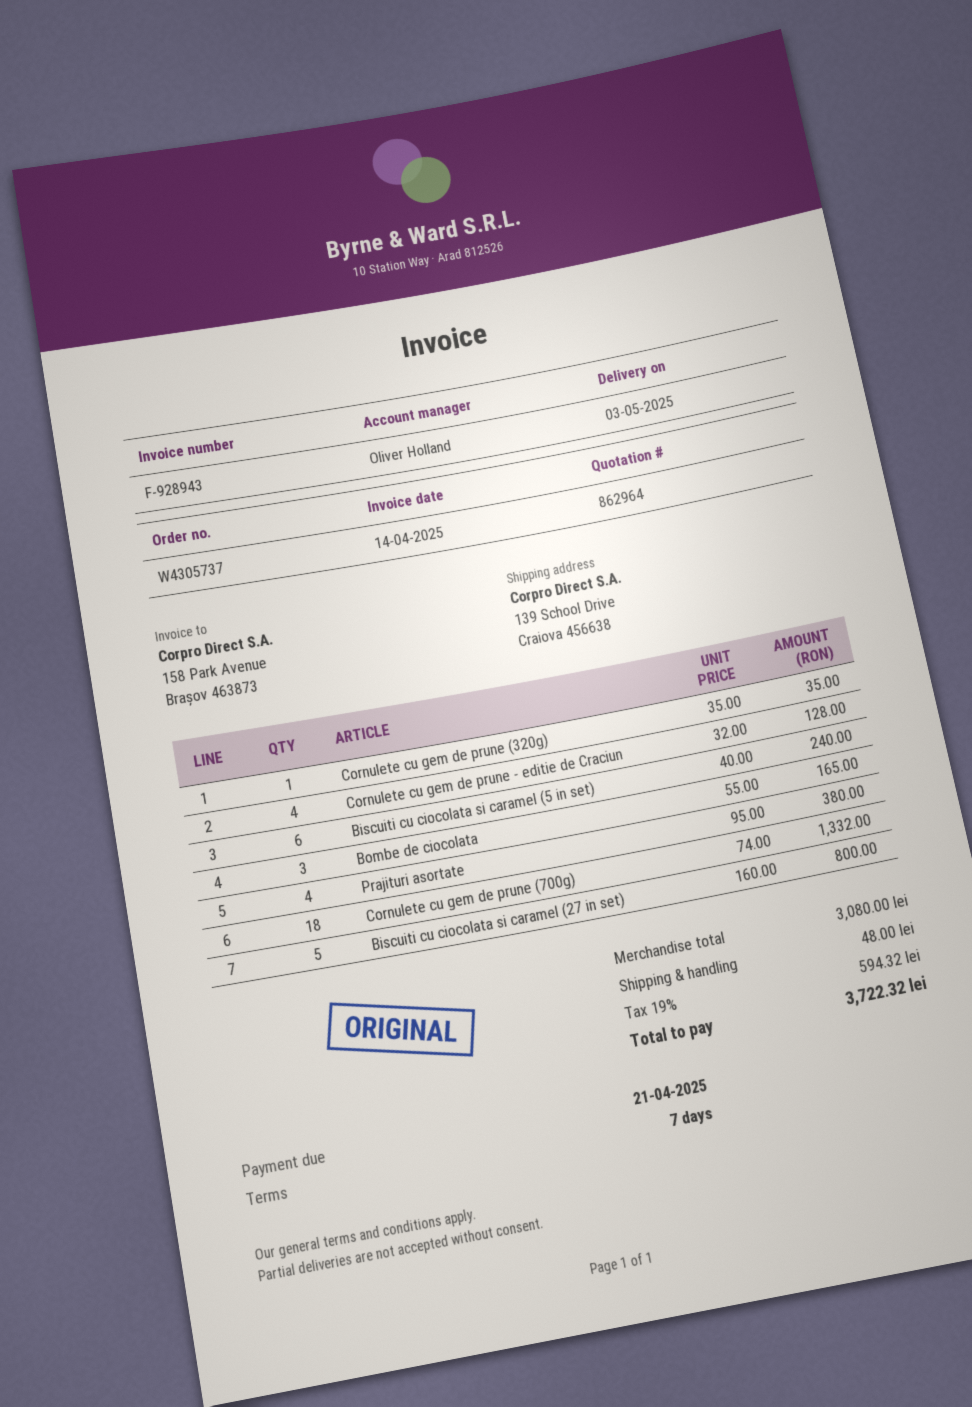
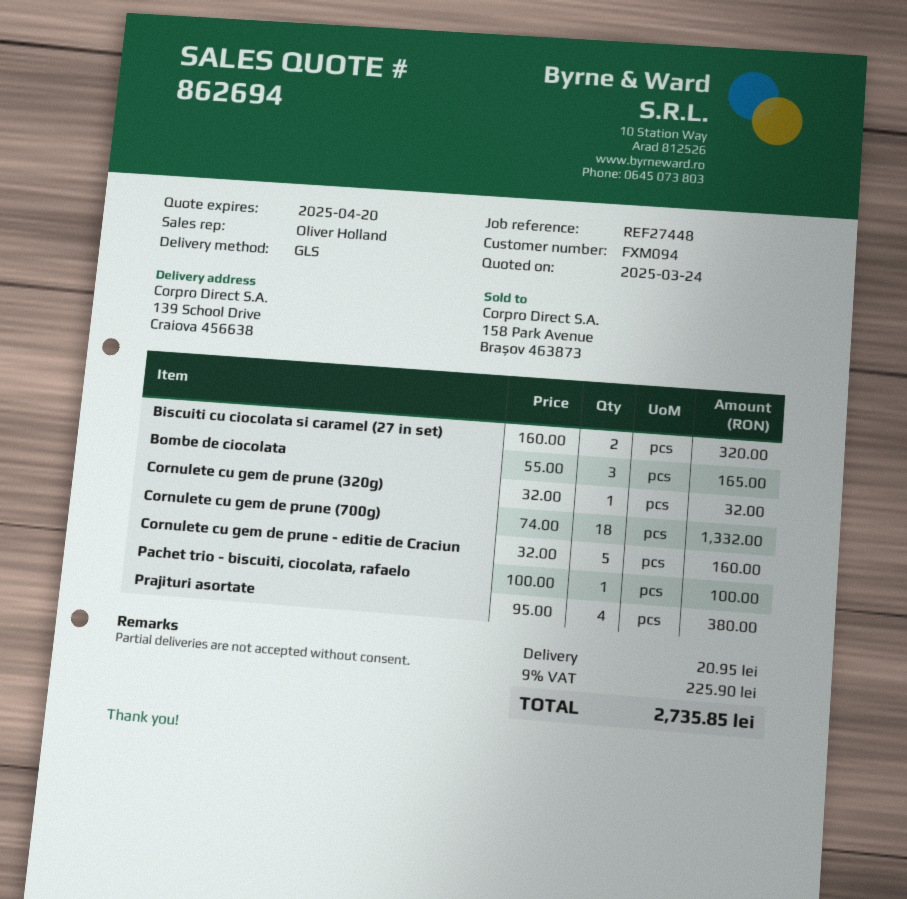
quote number: 862964 -> 862694
Cornulete cu gem de prune (320g): 1 x 35.00 = 35.00 -> 1 x 32.00 = 32.00
Cornulete cu gem de prune - editie de Craciun: 4 x 32.00 = 128.00 -> 5 x 32.00 = 160.00
Biscuiti cu ciocolata si caramel (5 in set): 6 x 40.00 = 240.00 -> none
Biscuiti cu ciocolata si caramel (27 in set): 5 x 160.00 = 800.00 -> 2 x 160.00 = 320.00
Pachet trio - biscuiti, ciocolata, rafaelo: none -> 1 x 100.00 = 100.00
shipping: 48.00 -> 20.95
tax: 19% = 594.32 -> 9% = 225.90
total: 3722.32 -> 2735.85

